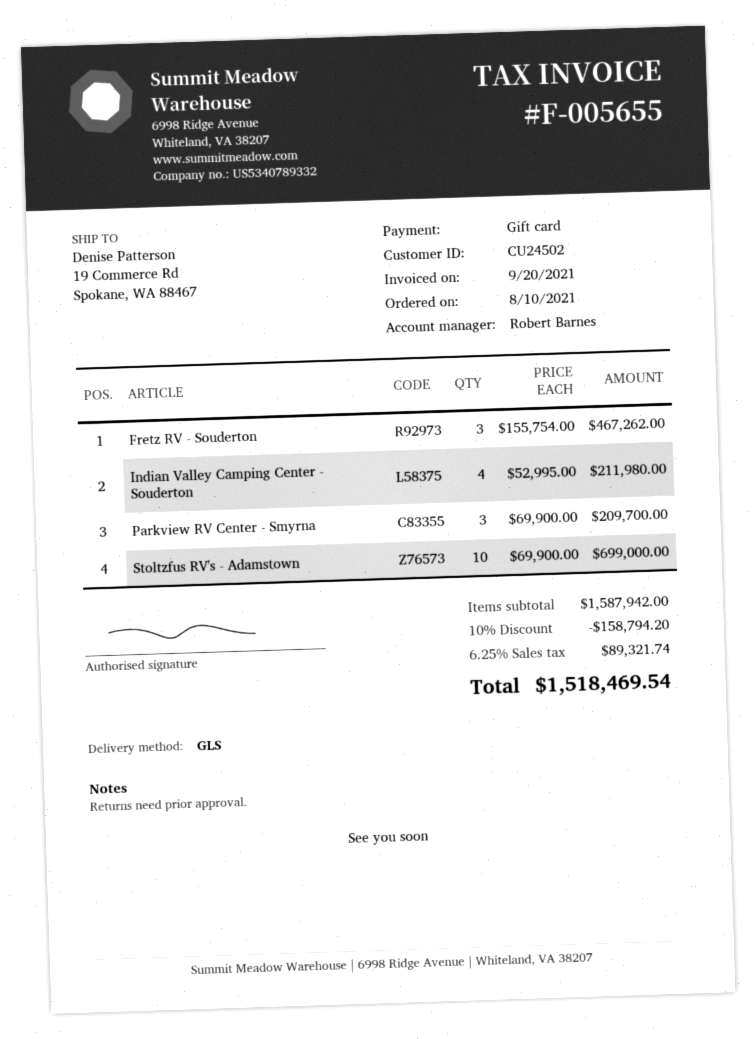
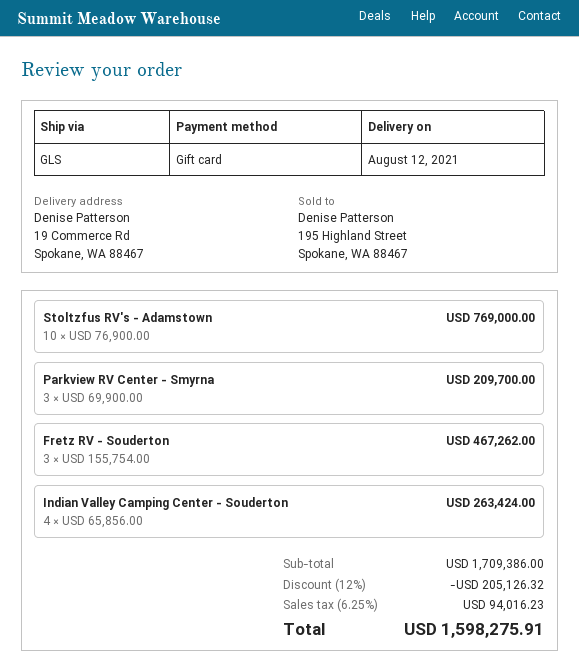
Indian Valley Camping Center - Souderton: 4 x 52995.00 = 211980.00 -> 4 x 65856.00 = 263424.00
Stoltzfus RV's - Adamstown: 10 x 69900.00 = 699000.00 -> 10 x 76900.00 = 769000.00
subtotal: 1587942.00 -> 1709386.00
discount: 10% = 158794.20 -> 12% = 205126.32
tax: 6.25% = 89321.74 -> 6.25% = 94016.23
total: 1518469.54 -> 1598275.91

